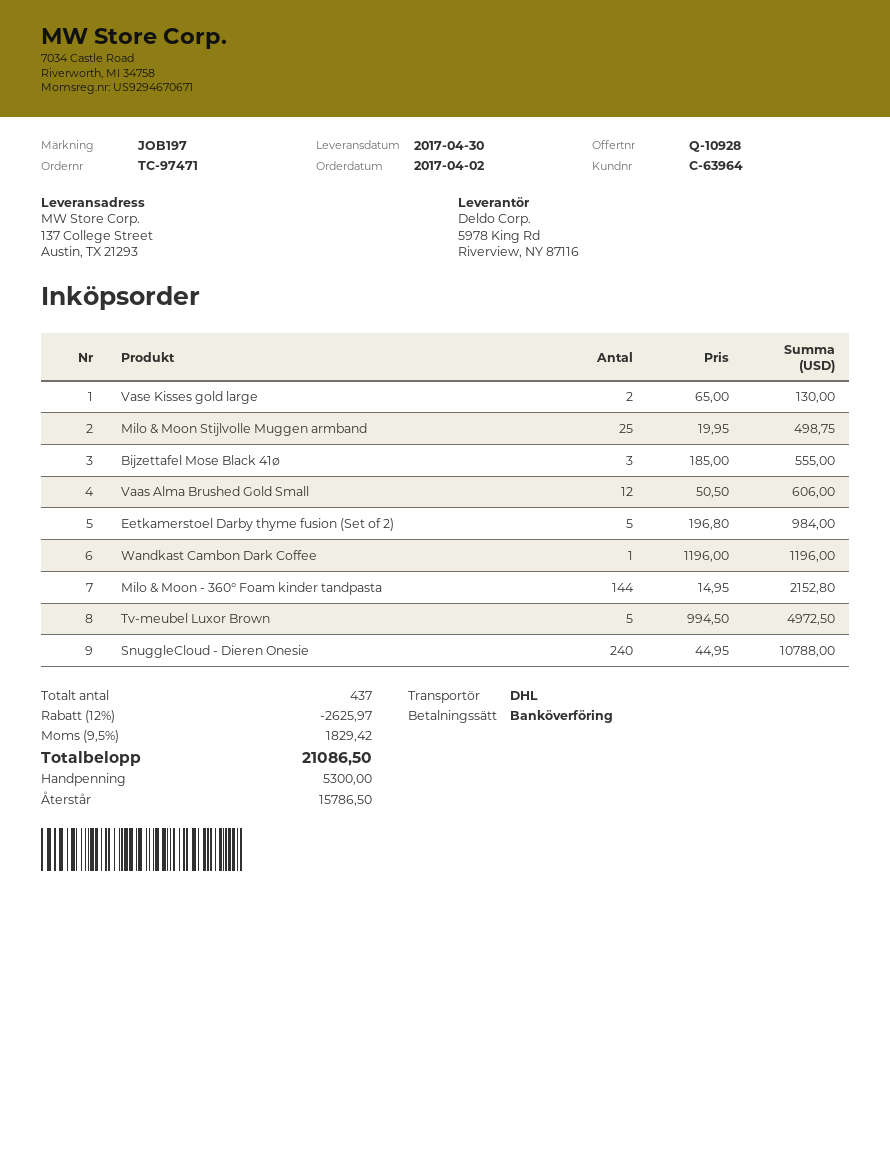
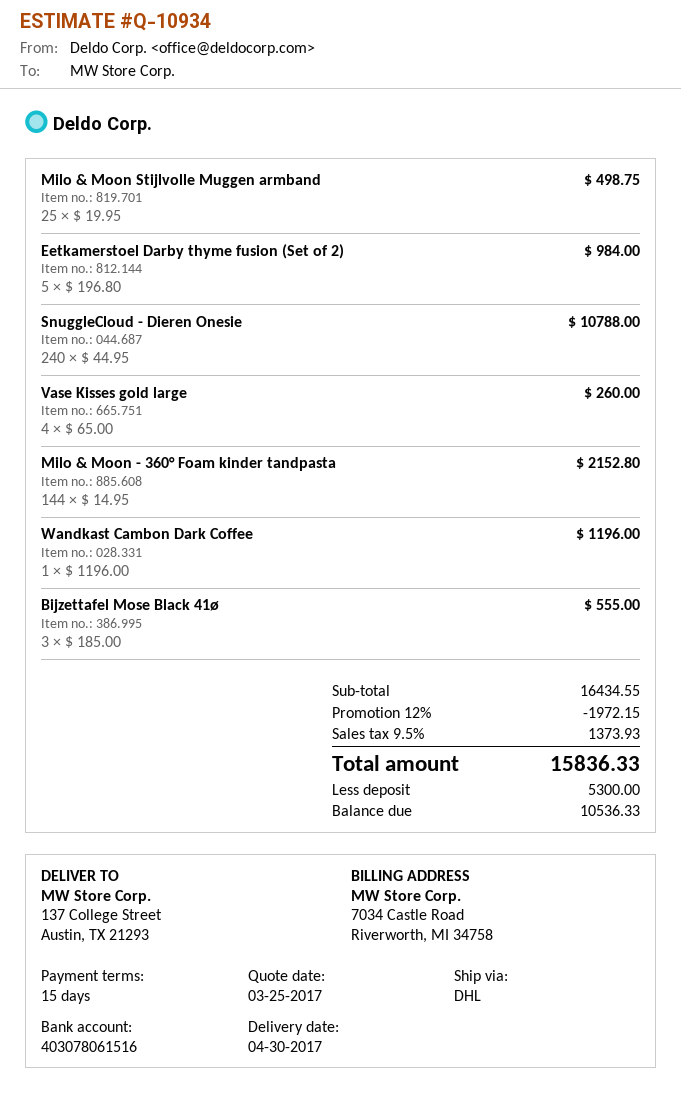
quote number: Q-10928 -> Q-10934
Vase Kisses gold large: 2 x 65.00 = 130.00 -> 4 x 65.00 = 260.00
Vaas Alma Brushed Gold Small: 12 x 50.50 = 606.00 -> none
Tv-meubel Luxor Brown: 5 x 994.50 = 4972.50 -> none
discount: 12% = 2625.97 -> 12% = 1972.15
tax: 9.5% = 1829.42 -> 9.5% = 1373.93
total: 21086.50 -> 15836.33
balance: 15786.50 -> 10536.33

